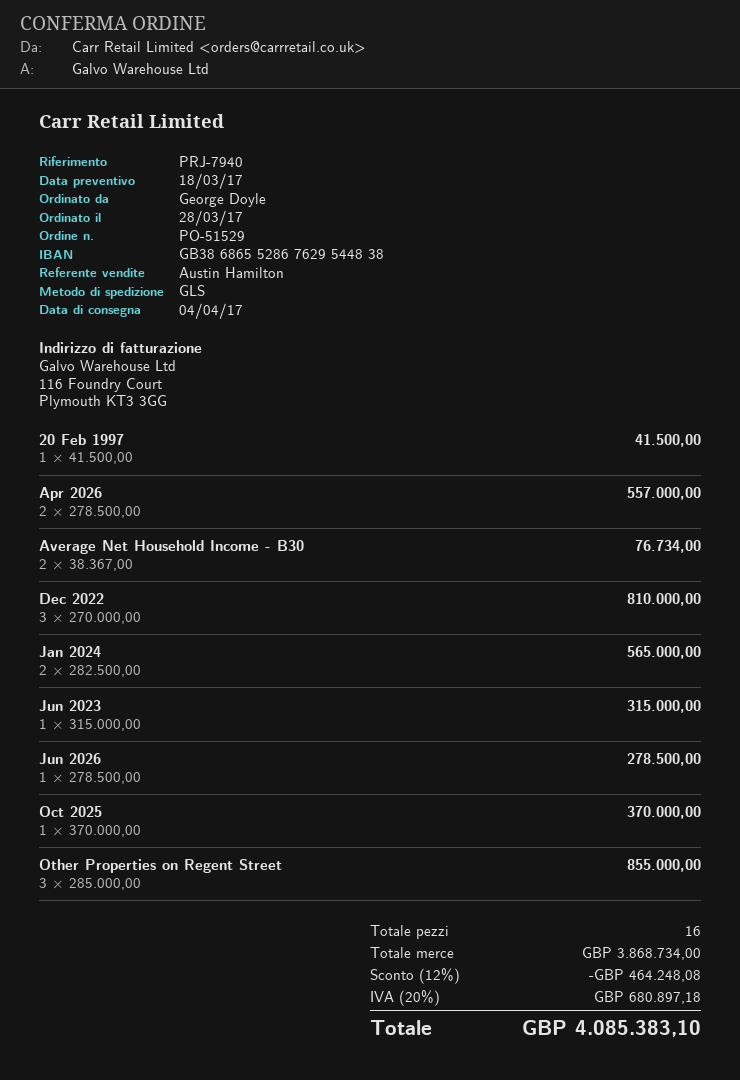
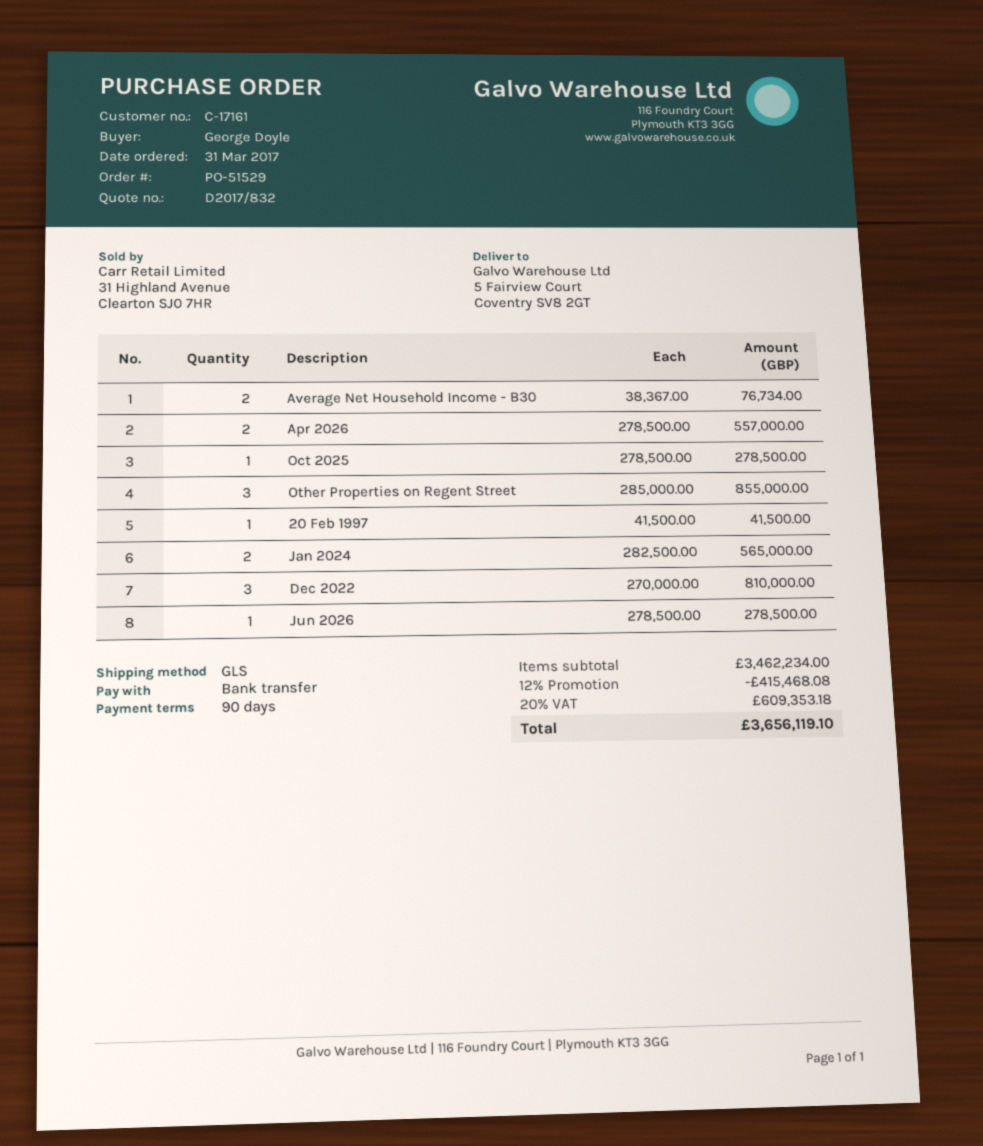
order date: 2017-03-28 -> 2017-03-31
Jun 2023: 1 x 315000.00 = 315000.00 -> none
Oct 2025: 1 x 370000.00 = 370000.00 -> 1 x 278500.00 = 278500.00
subtotal: 3868734.00 -> 3462234.00
discount: 12% = 464248.08 -> 12% = 415468.08
tax: 20% = 680897.18 -> 20% = 609353.18
total: 4085383.10 -> 3656119.10

